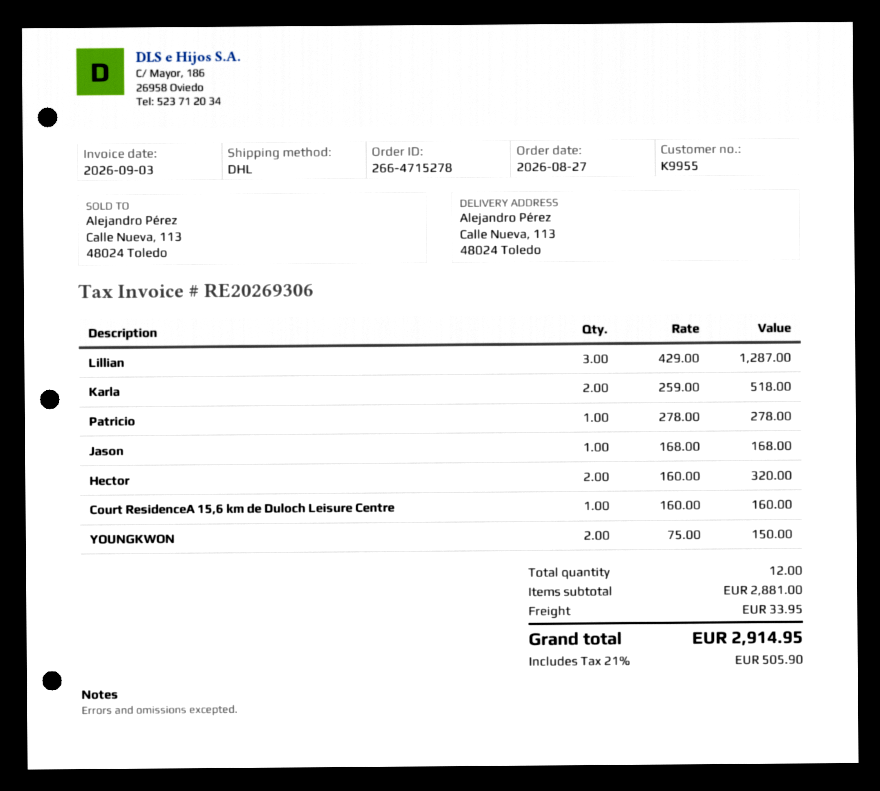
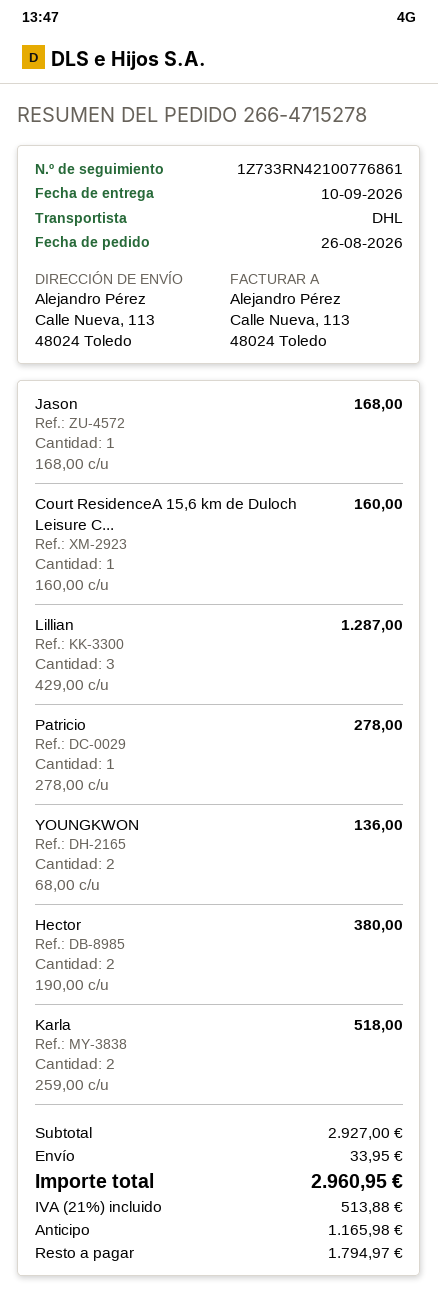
order date: 2026-08-27 -> 2026-08-26
Hector: 2 x 160.00 = 320.00 -> 2 x 190.00 = 380.00
YOUNGKWON: 2 x 75.00 = 150.00 -> 2 x 68.00 = 136.00
subtotal: 2881.00 -> 2927.00
tax: 21% = 505.90 -> 21% = 513.88
total: 2914.95 -> 2960.95

